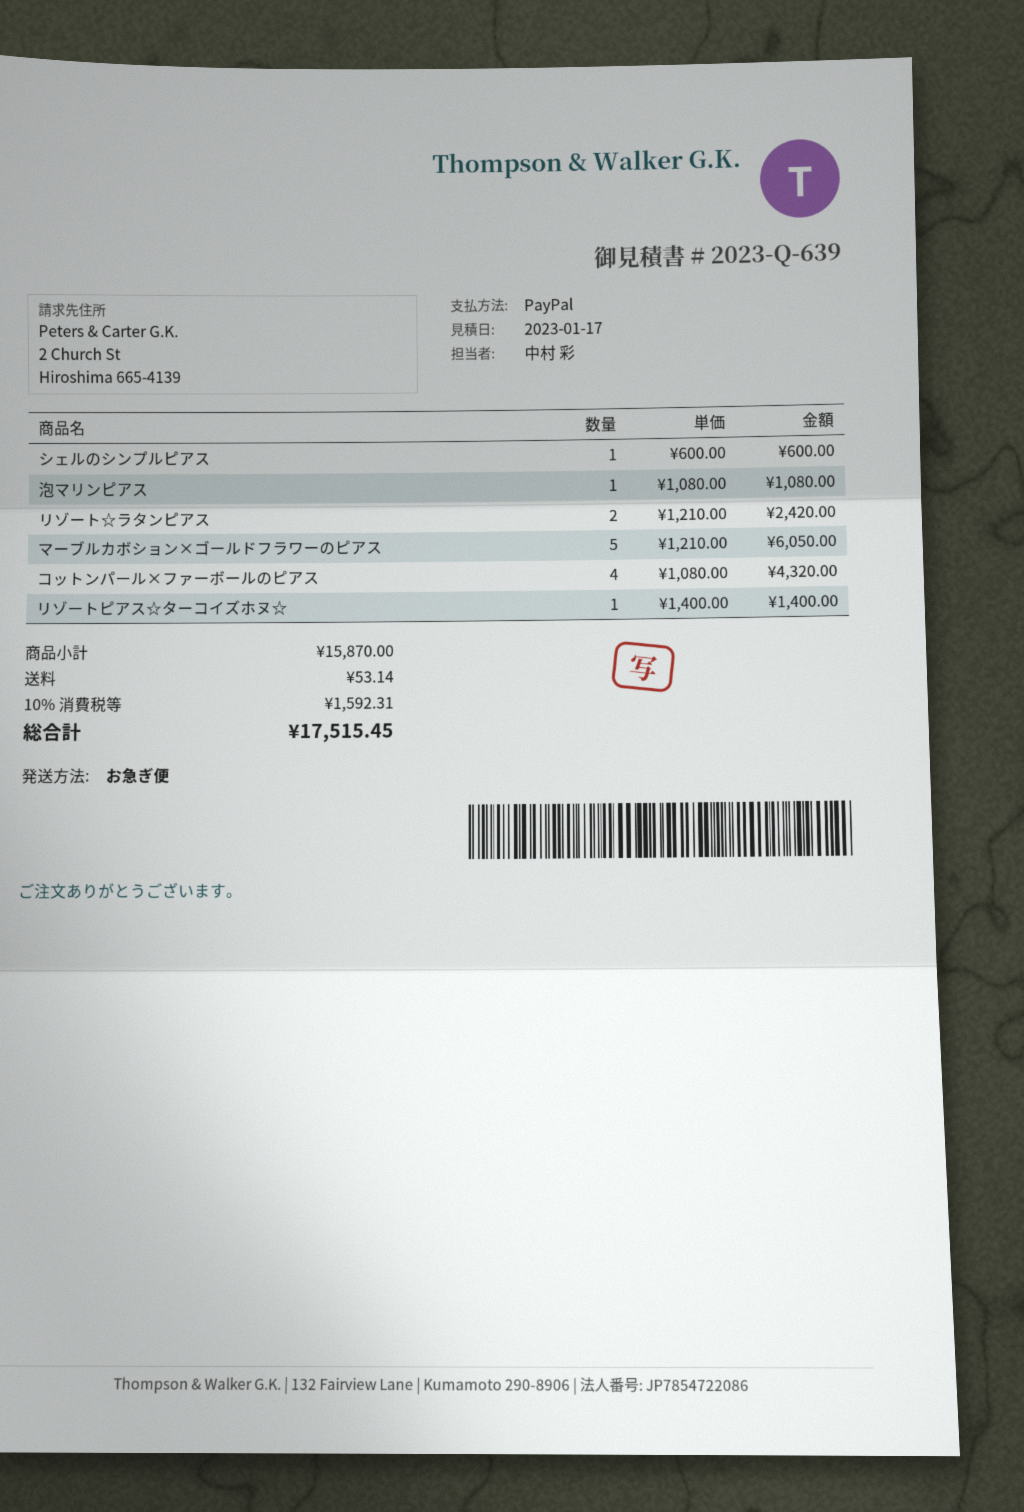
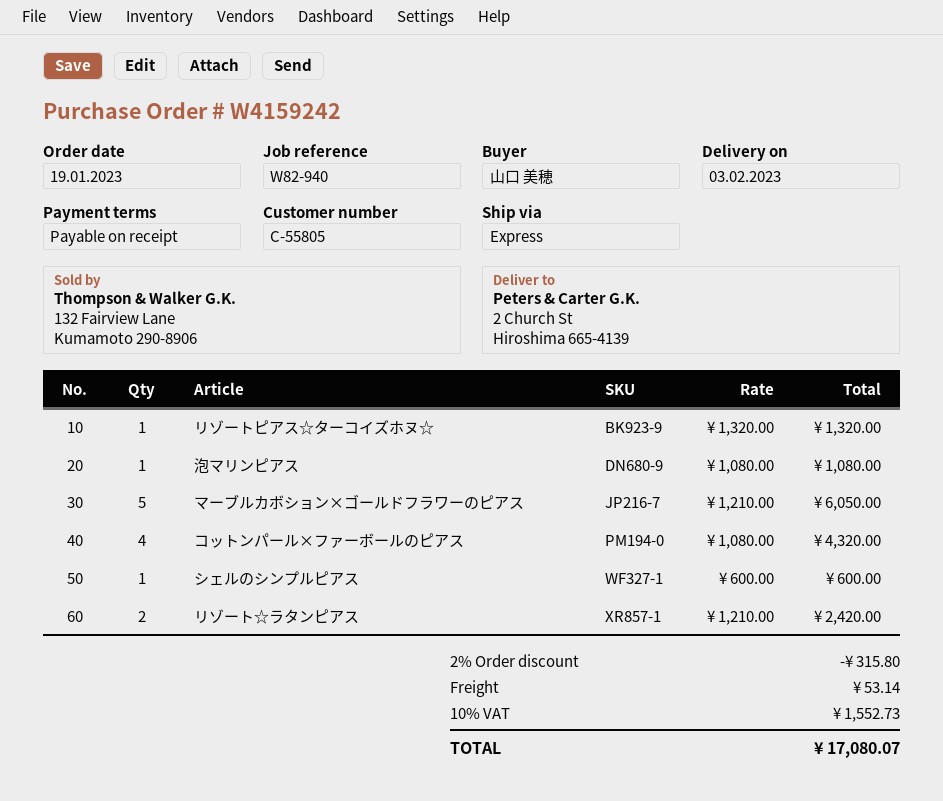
リゾートピアス☆ターコイズホヌ☆: 1 x 1400.00 = 1400.00 -> 1 x 1320.00 = 1320.00
discount: none -> 2% = 315.80
tax: 10% = 1592.31 -> 10% = 1552.73
total: 17515.45 -> 17080.07

